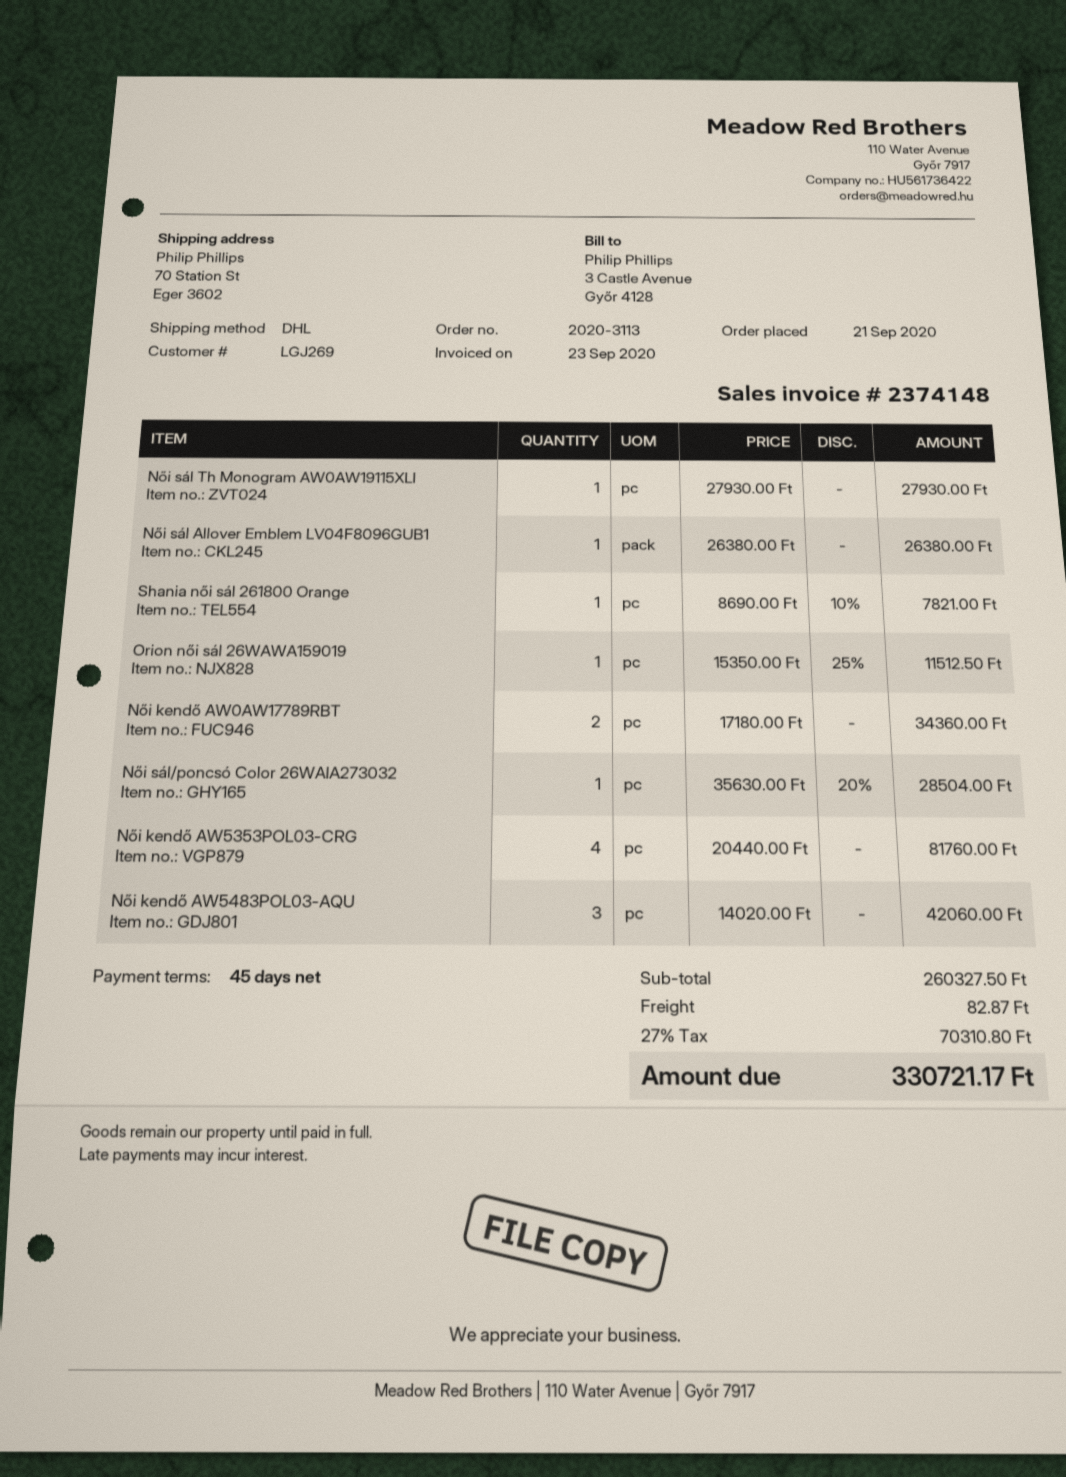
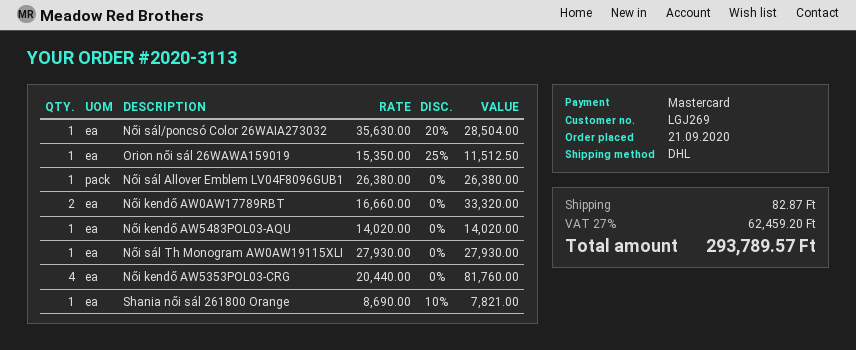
Női kendő AW0AW17789RBT: 2 x 17180.00 = 34360.00 -> 2 x 16660.00 = 33320.00
Női kendő AW5483POL03-AQU: 3 x 14020.00 = 42060.00 -> 1 x 14020.00 = 14020.00
tax: 27% = 70310.80 -> 27% = 62459.20
total: 330721.17 -> 293789.57

